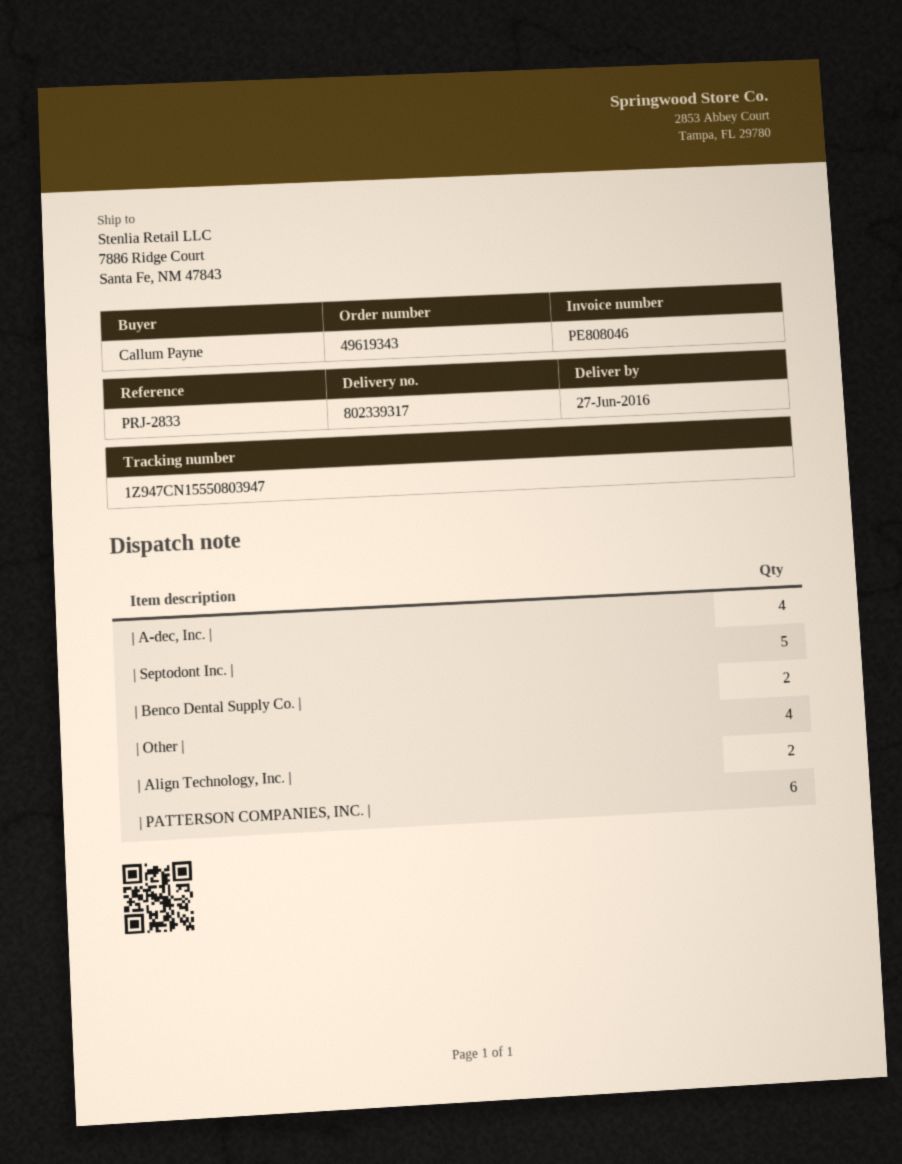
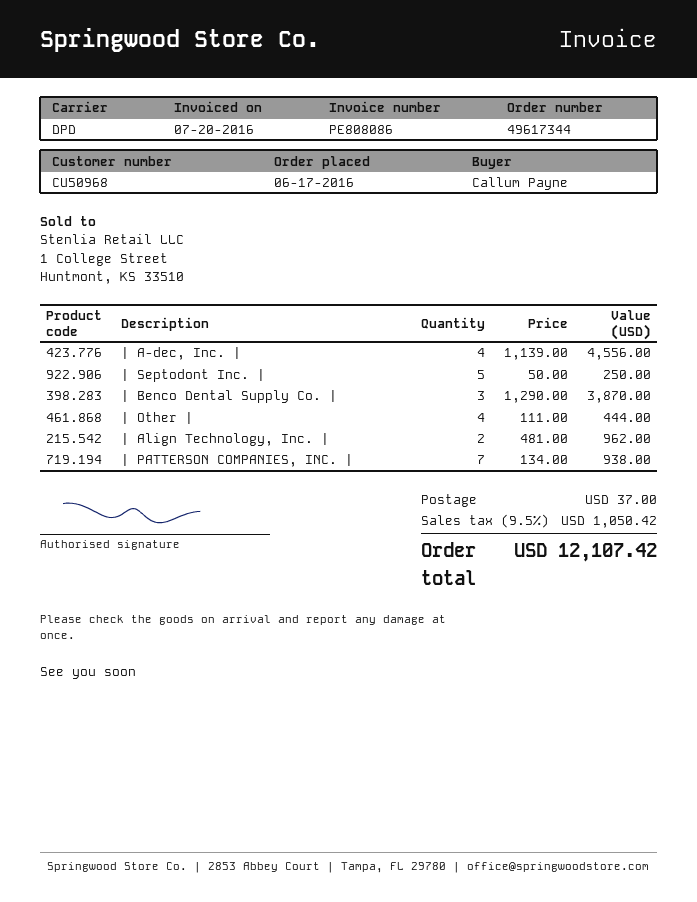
order number: 49619343 -> 49617344
invoice number: PE808046 -> PE808086
| Benco Dental Supply Co. |: 2 -> 3
| PATTERSON COMPANIES, INC. |: 6 -> 7

